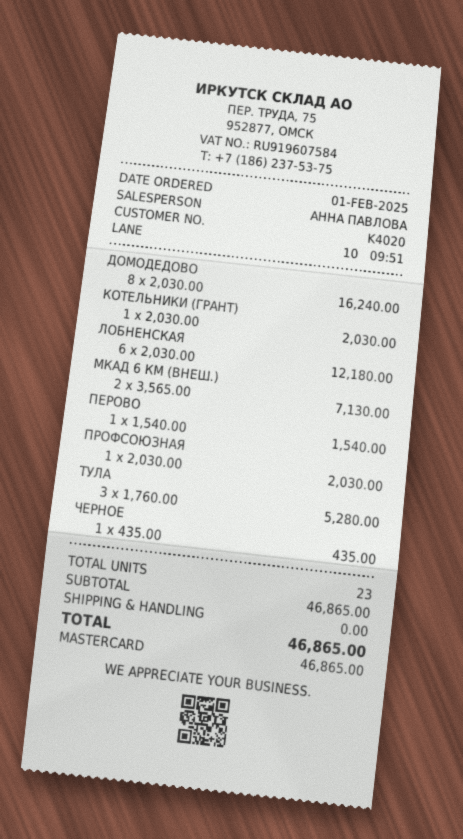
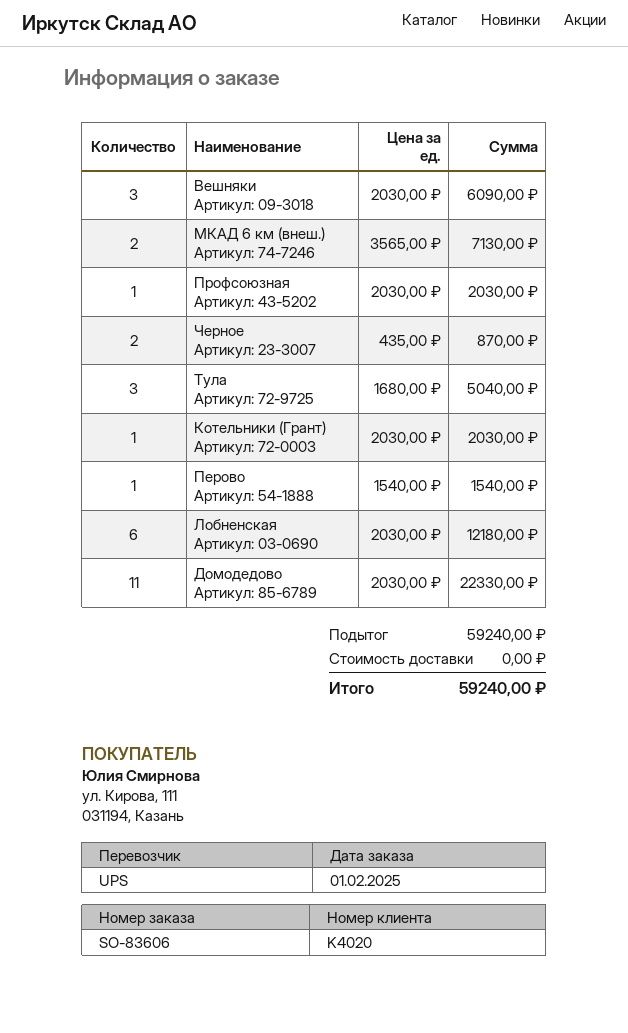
ДОМОДЕДОВО: 8 x 2030.00 = 16240.00 -> 11 x 2030.00 = 22330.00
ТУЛА: 3 x 1760.00 = 5280.00 -> 3 x 1680.00 = 5040.00
ЧЕРНОЕ: 1 x 435.00 = 435.00 -> 2 x 435.00 = 870.00
Вешняки: none -> 3 x 2030.00 = 6090.00
subtotal: 46865.00 -> 59240.00
total: 46865.00 -> 59240.00

